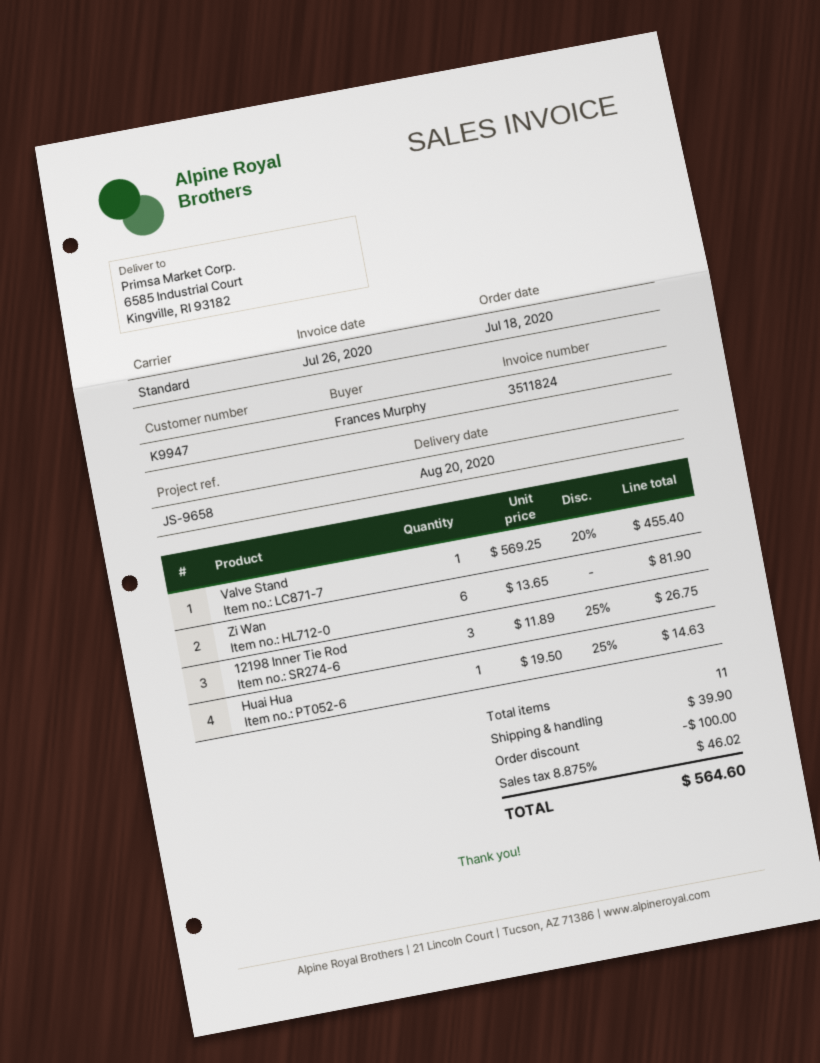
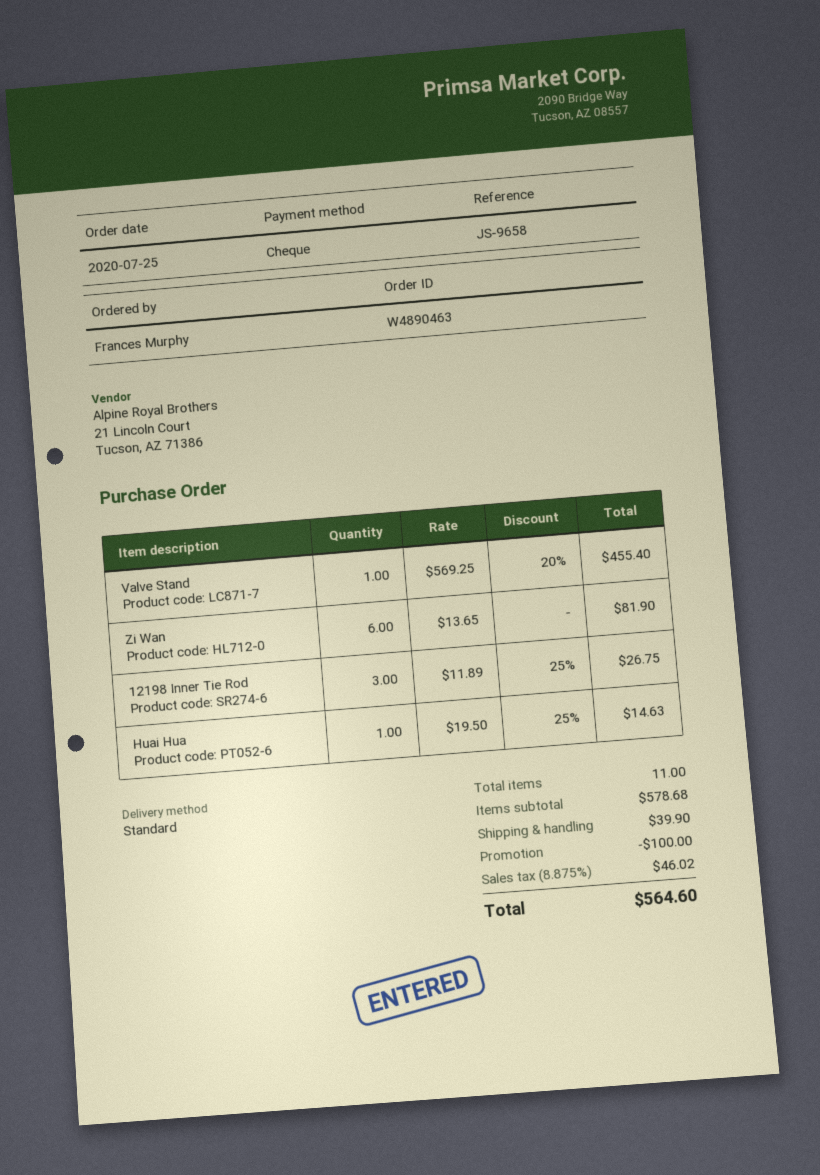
order date: 2020-07-18 -> 2020-07-25

